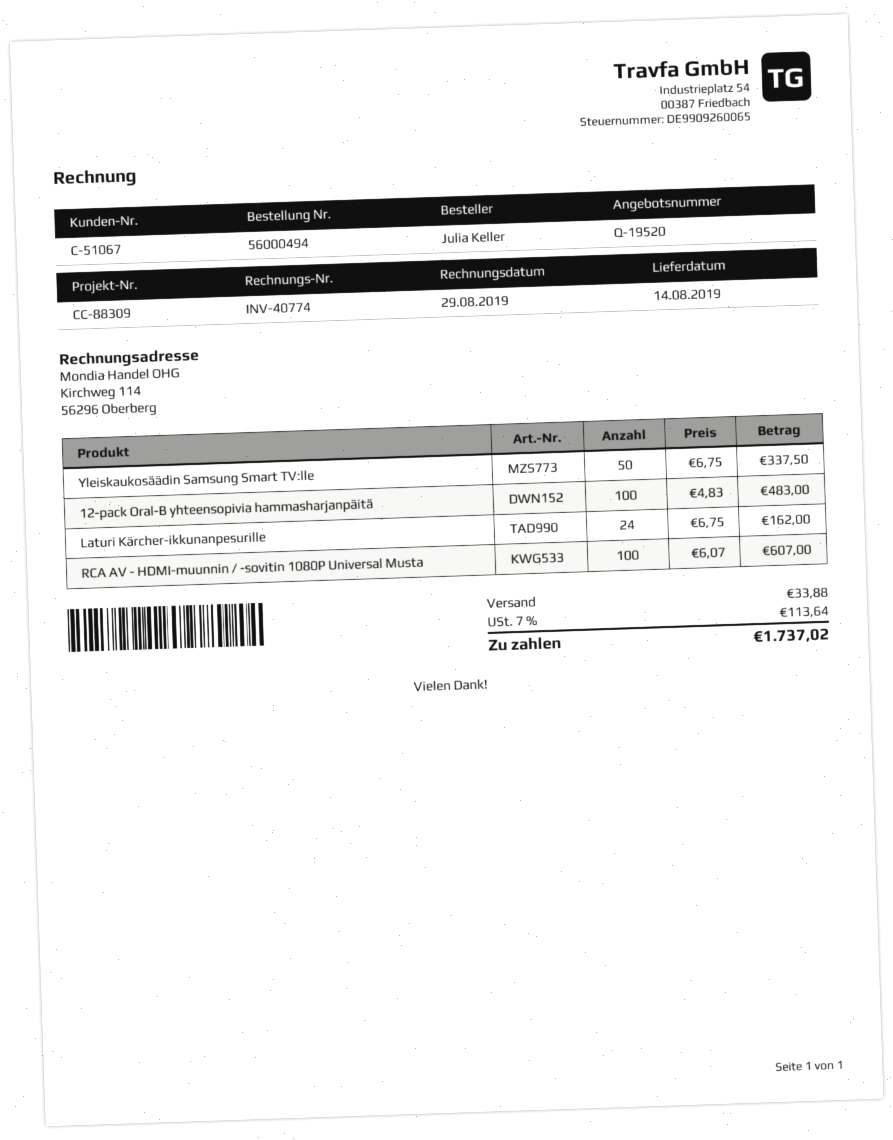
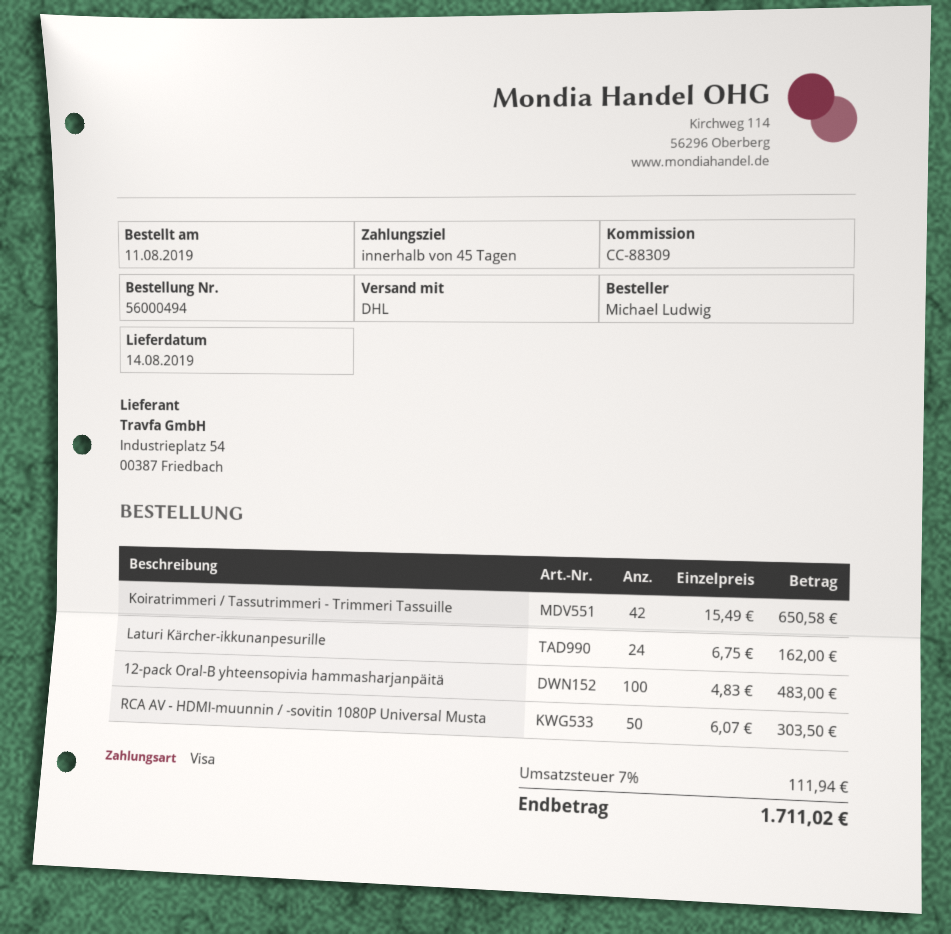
ordered by: Julia Keller -> Michael Ludwig
Yleiskaukosäädin Samsung Smart TV:lle: 50 x 6.75 = 337.50 -> none
RCA AV - HDMI-muunnin / -sovitin 1080P Universal Musta: 100 x 6.07 = 607.00 -> 50 x 6.07 = 303.50
Koiratrimmeri / Tassutrimmeri - Trimmeri Tassuille: none -> 42 x 15.49 = 650.58
shipping: 33.88 -> none
tax: 7% = 113.64 -> 7% = 111.94
total: 1737.02 -> 1711.02

